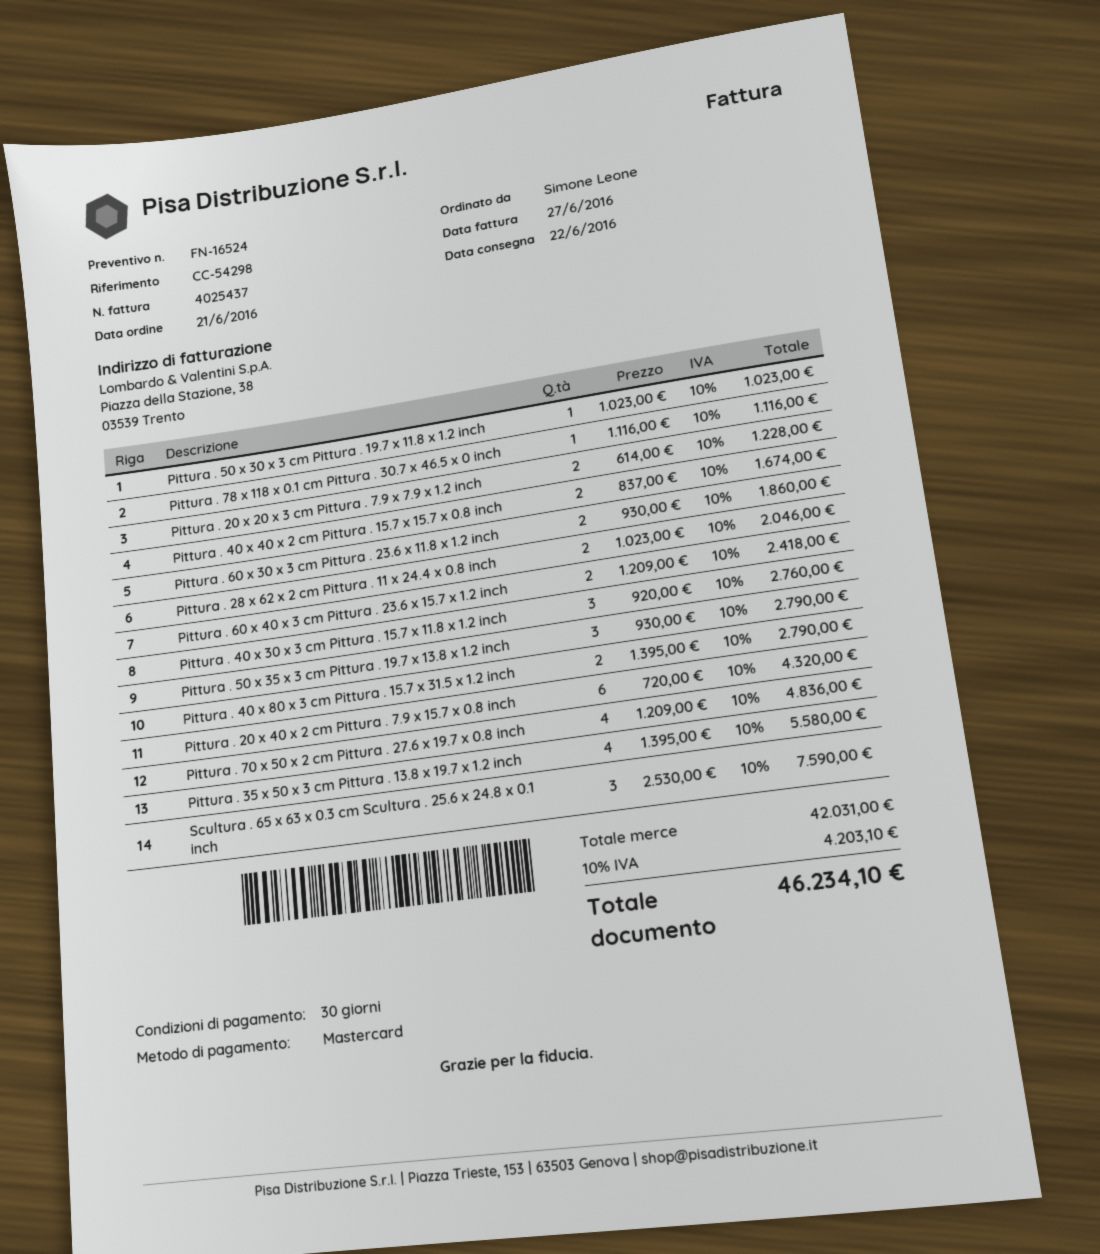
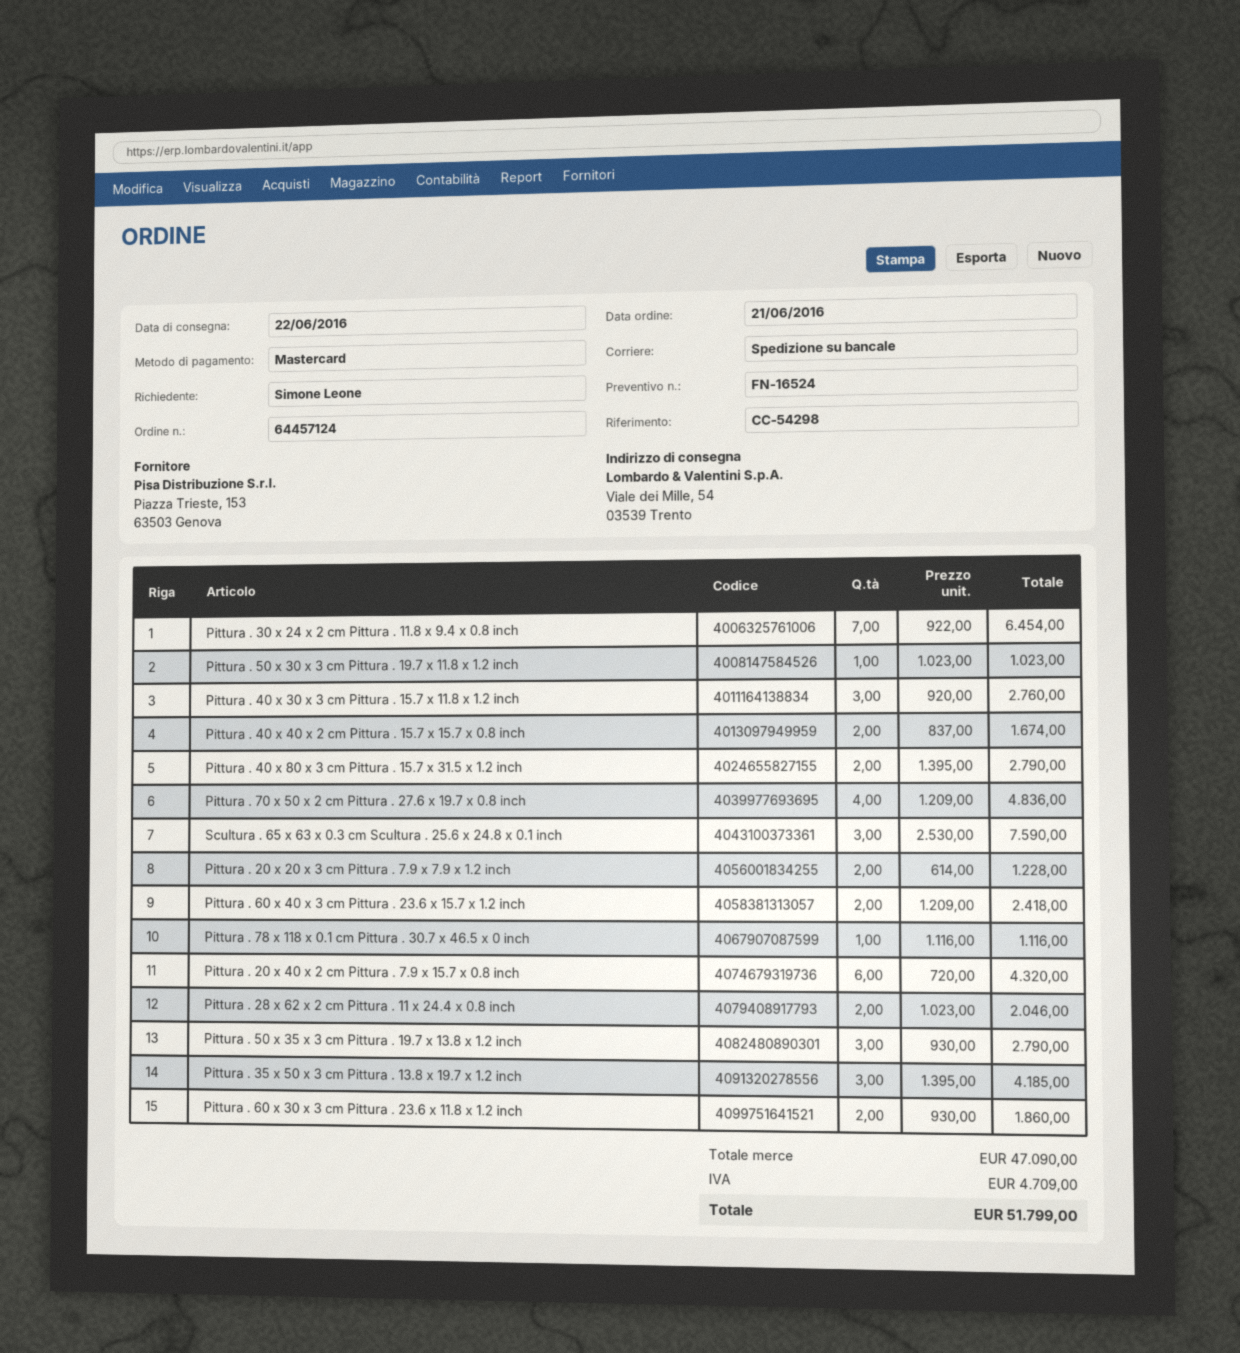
Pittura . 35 x 50 x 3 cm Pittura . 13.8 x 19.7 x 1.2 inch: 4 x 1395.00 = 5580.00 -> 3 x 1395.00 = 4185.00
Pittura . 30 x 24 x 2 cm Pittura . 11.8 x 9.4 x 0.8 inch: none -> 7 x 922.00 = 6454.00
subtotal: 42031.00 -> 47090.00
tax: 4203.10 -> 4709.00
total: 46234.10 -> 51799.00

